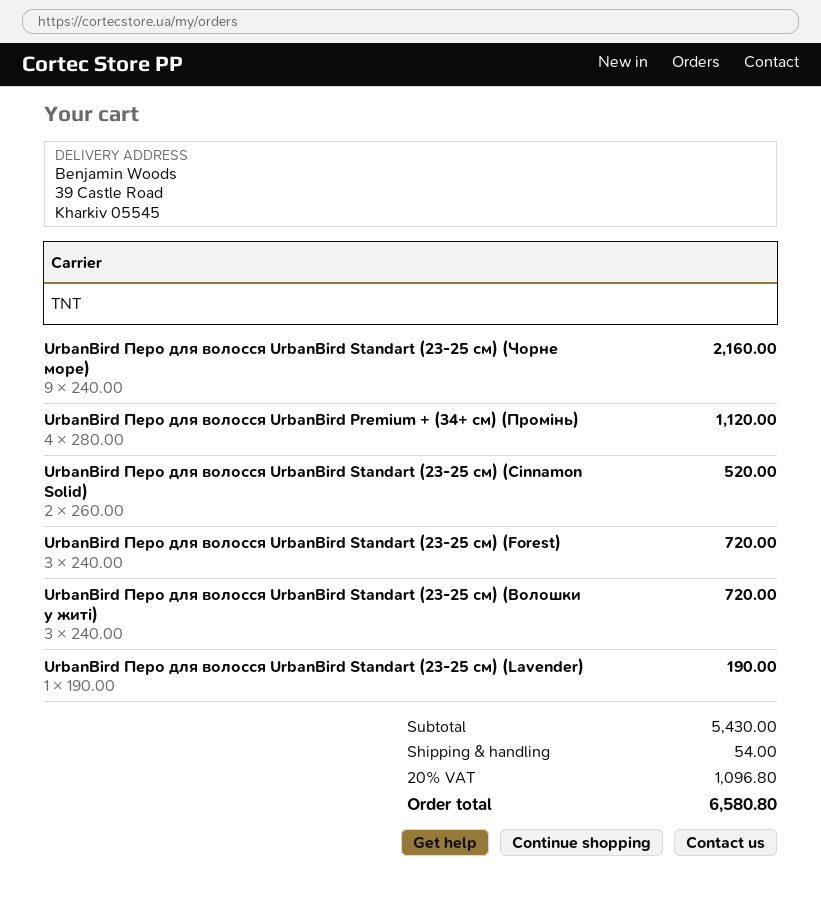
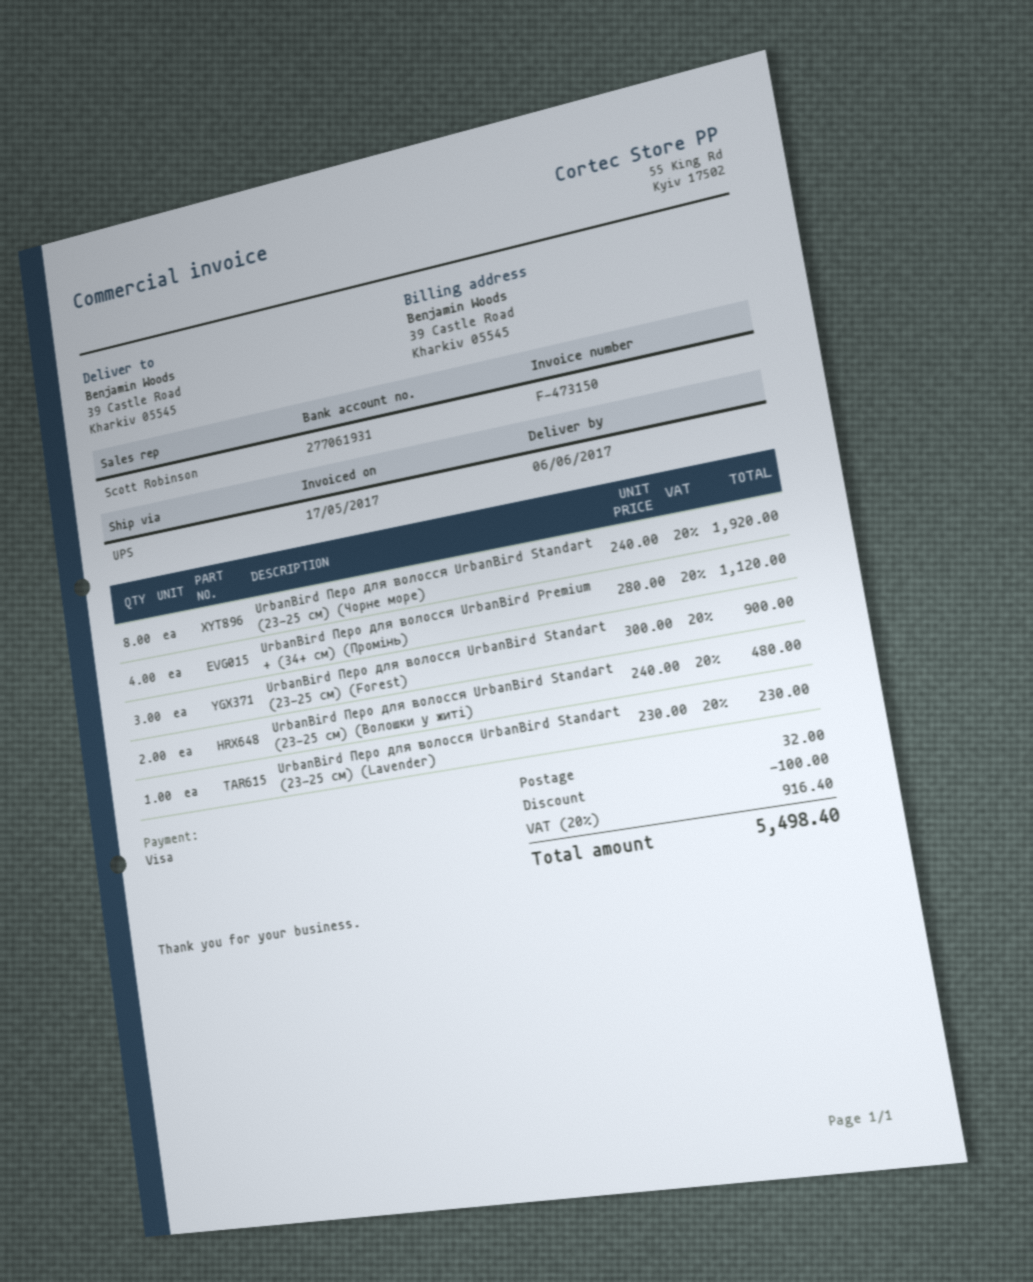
shipping method: TNT -> UPS
UrbanBird Перо для волосся UrbanBird Standart (23-25 см) (Чорне море): 9 x 240.00 = 2160.00 -> 8 x 240.00 = 1920.00
UrbanBird Перо для волосся UrbanBird Standart (23-25 см) (Cinnamon Solid): 2 x 260.00 = 520.00 -> none
UrbanBird Перо для волосся UrbanBird Standart (23-25 см) (Forest): 3 x 240.00 = 720.00 -> 3 x 300.00 = 900.00
UrbanBird Перо для волосся UrbanBird Standart (23-25 см) (Волошки у житі): 3 x 240.00 = 720.00 -> 2 x 240.00 = 480.00
UrbanBird Перо для волосся UrbanBird Standart (23-25 см) (Lavender): 1 x 190.00 = 190.00 -> 1 x 230.00 = 230.00
discount: none -> 100.00
shipping: 54.00 -> 32.00
tax: 20% = 1096.80 -> 20% = 916.40
total: 6580.80 -> 5498.40

